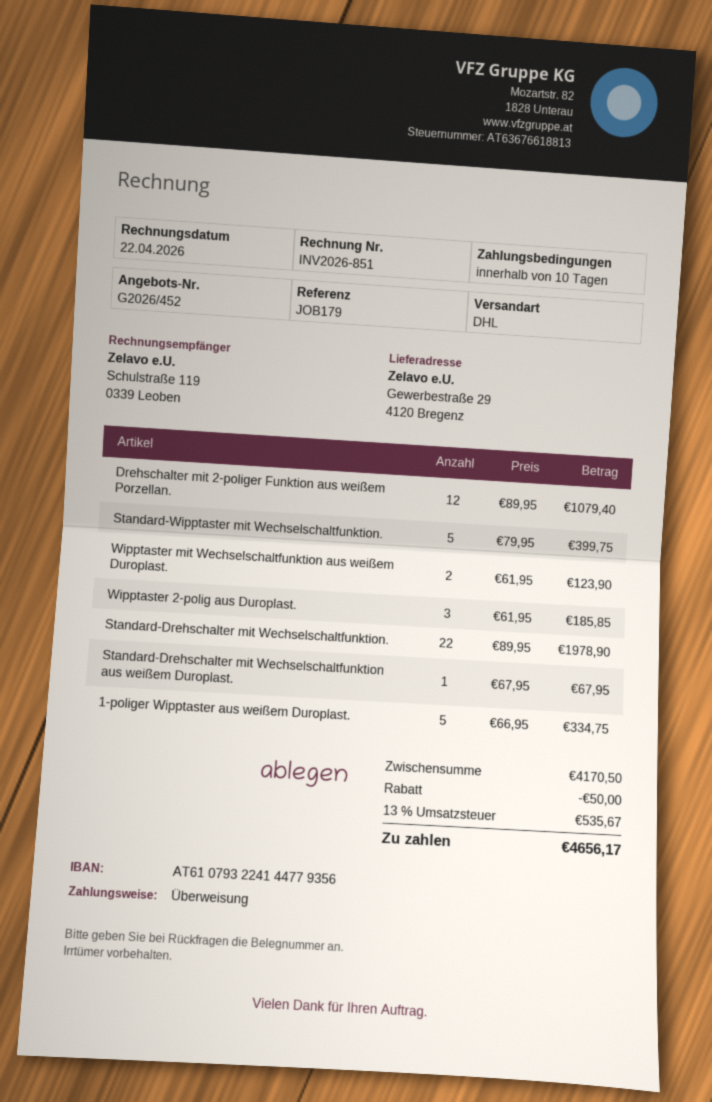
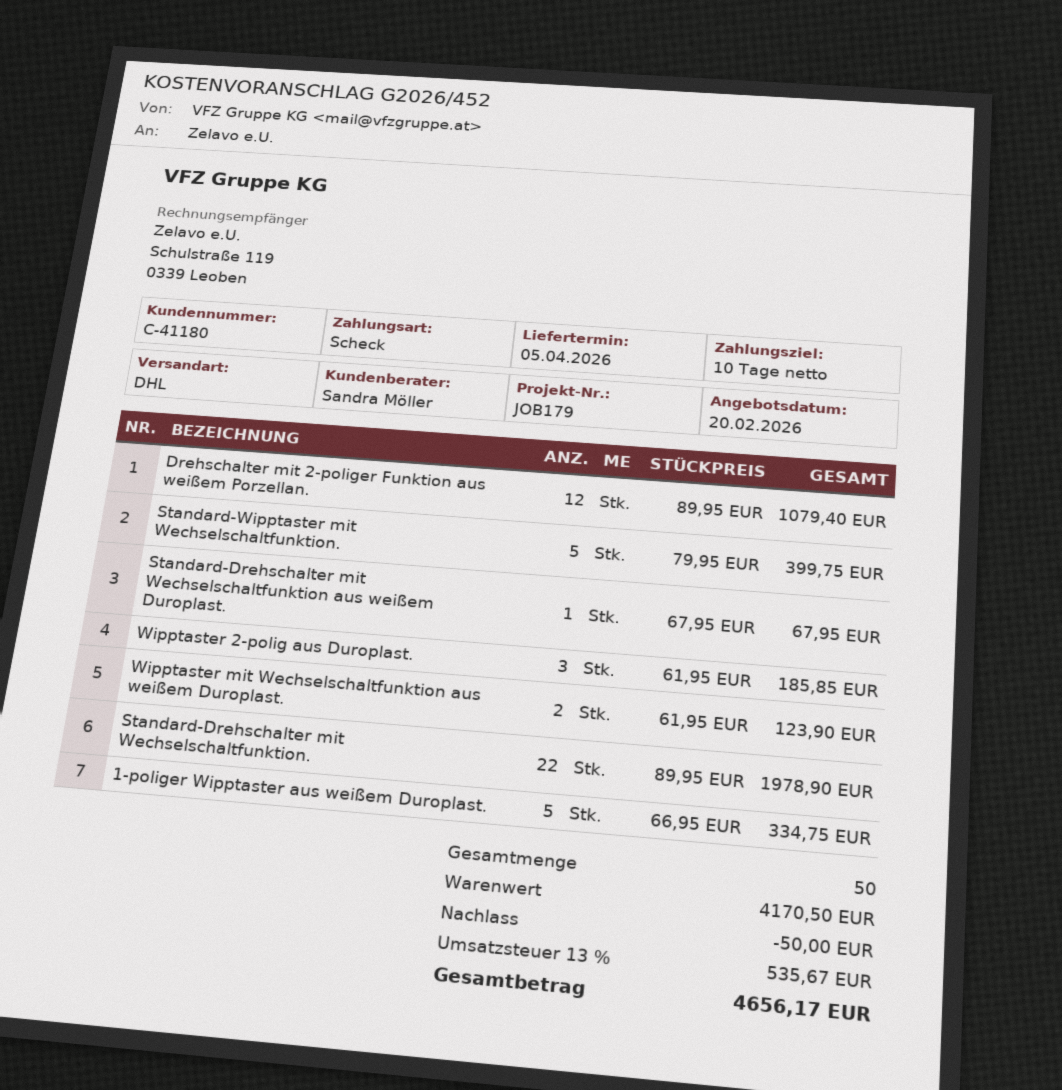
payment method: bank transfer -> cheque

